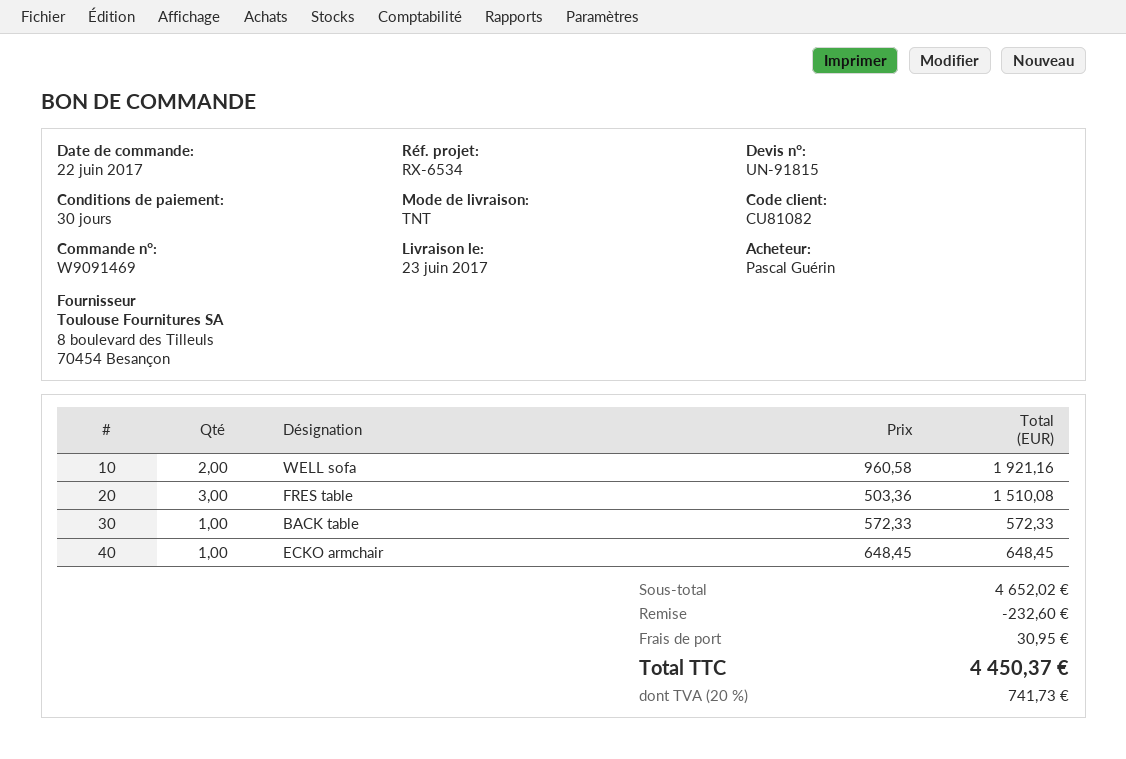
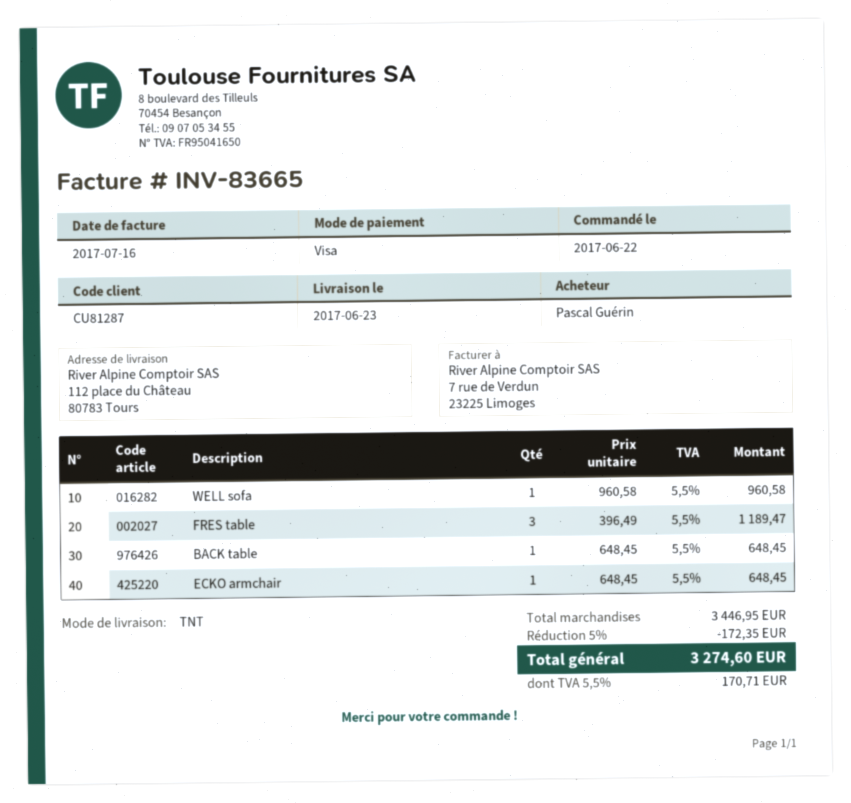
customer number: CU81082 -> CU81287
WELL sofa: 2 x 960.58 = 1921.16 -> 1 x 960.58 = 960.58
FRES table: 3 x 503.36 = 1510.08 -> 3 x 396.49 = 1189.47
BACK table: 1 x 572.33 = 572.33 -> 1 x 648.45 = 648.45
subtotal: 4652.02 -> 3446.95
discount: 232.60 -> 172.35
shipping: 30.95 -> none
tax: 20% = 741.73 -> 5.5% = 170.71
total: 4450.37 -> 3274.60

